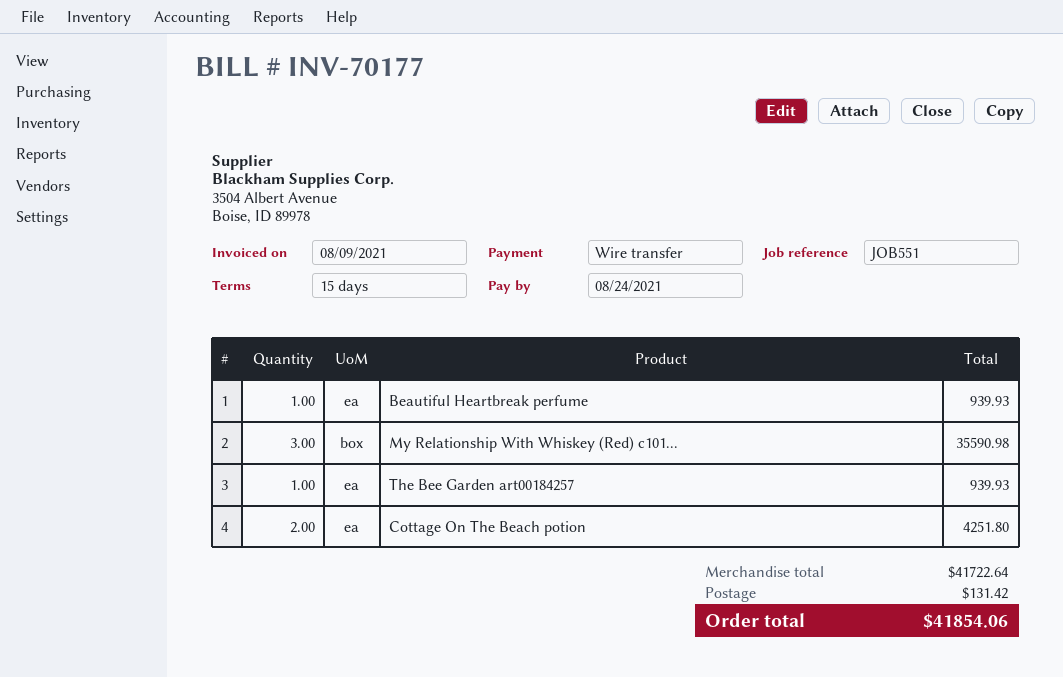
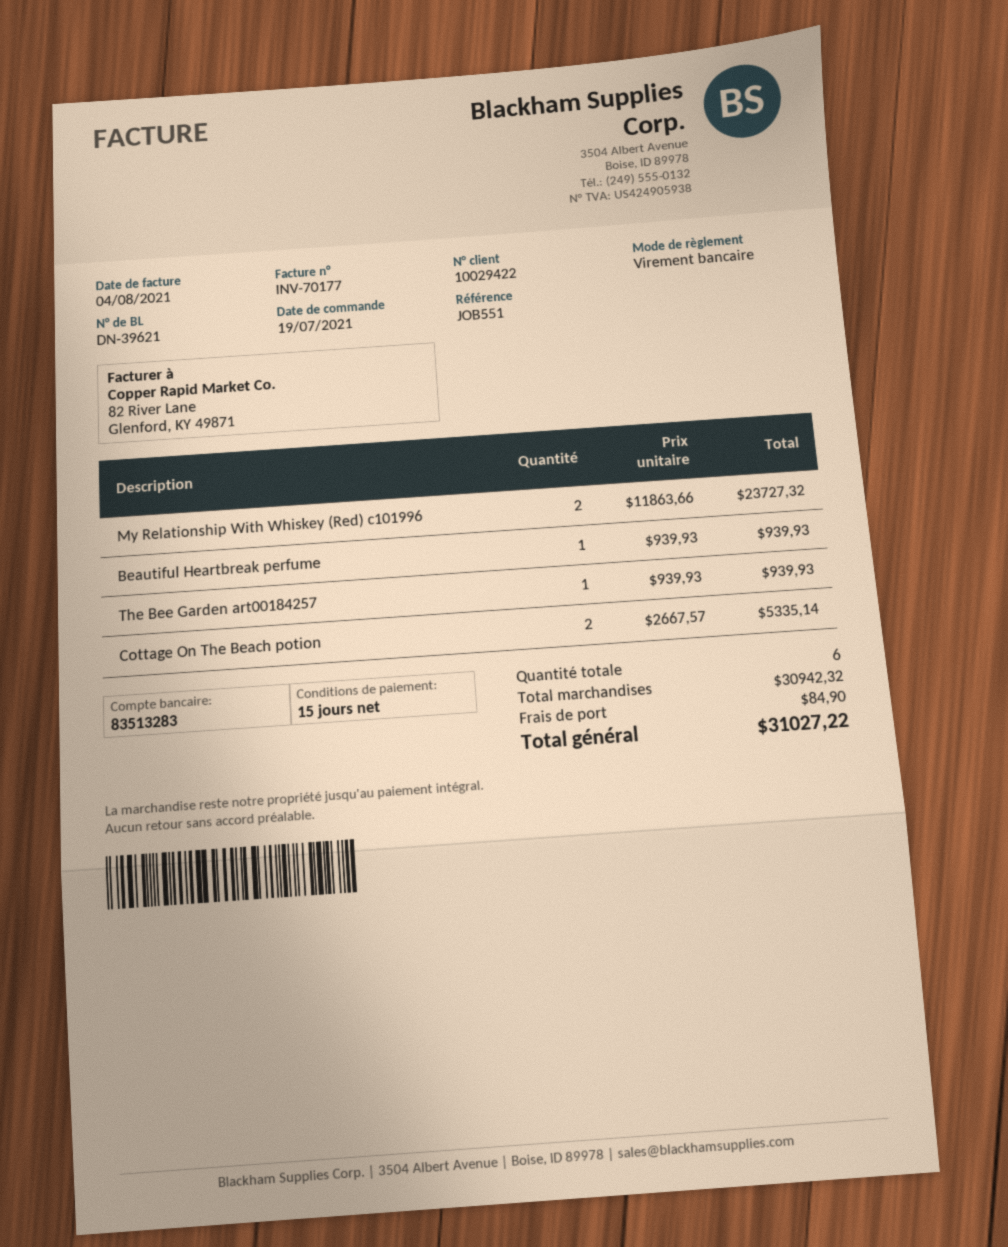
invoice date: 2021-08-09 -> 2021-08-04
My Relationship With Whiskey (Red) c101...: 3 for 35590.98 -> 2 for 23727.32
Cottage On The Beach potion: 2 for 4251.80 -> 2 for 5335.14
subtotal: 41722.64 -> 30942.32
shipping: 131.42 -> 84.90
total: 41854.06 -> 31027.22

